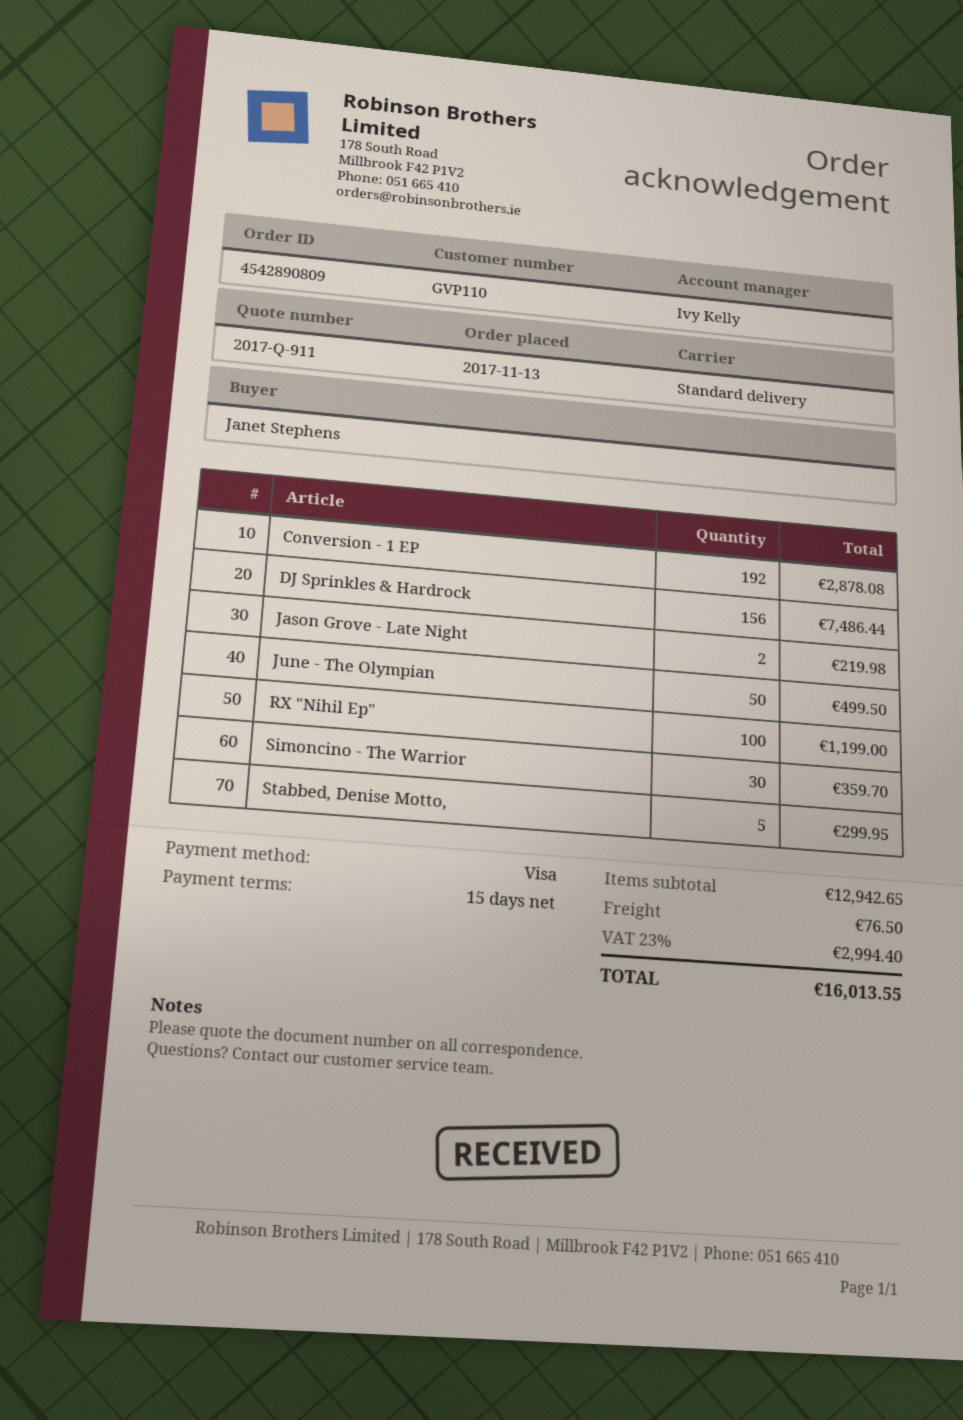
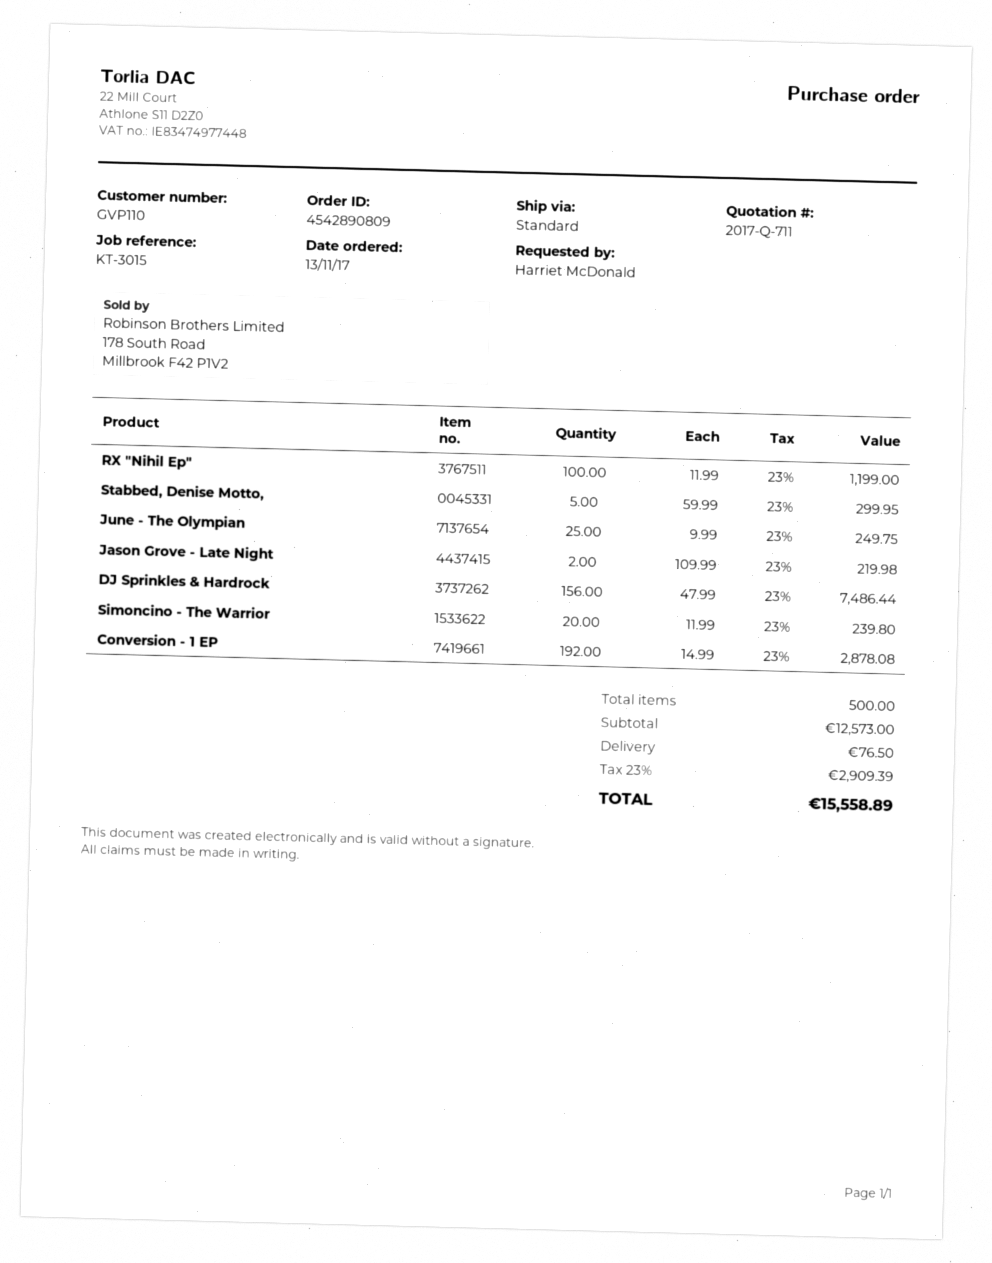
quote number: 2017-Q-911 -> 2017-Q-711
ordered by: Janet Stephens -> Harriet McDonald
June - The Olympian: 50 for 499.50 -> 25 for 249.75
Simoncino - The Warrior: 30 for 359.70 -> 20 for 239.80
subtotal: 12942.65 -> 12573.00
tax: 23% = 2994.40 -> 23% = 2909.39
total: 16013.55 -> 15558.89

